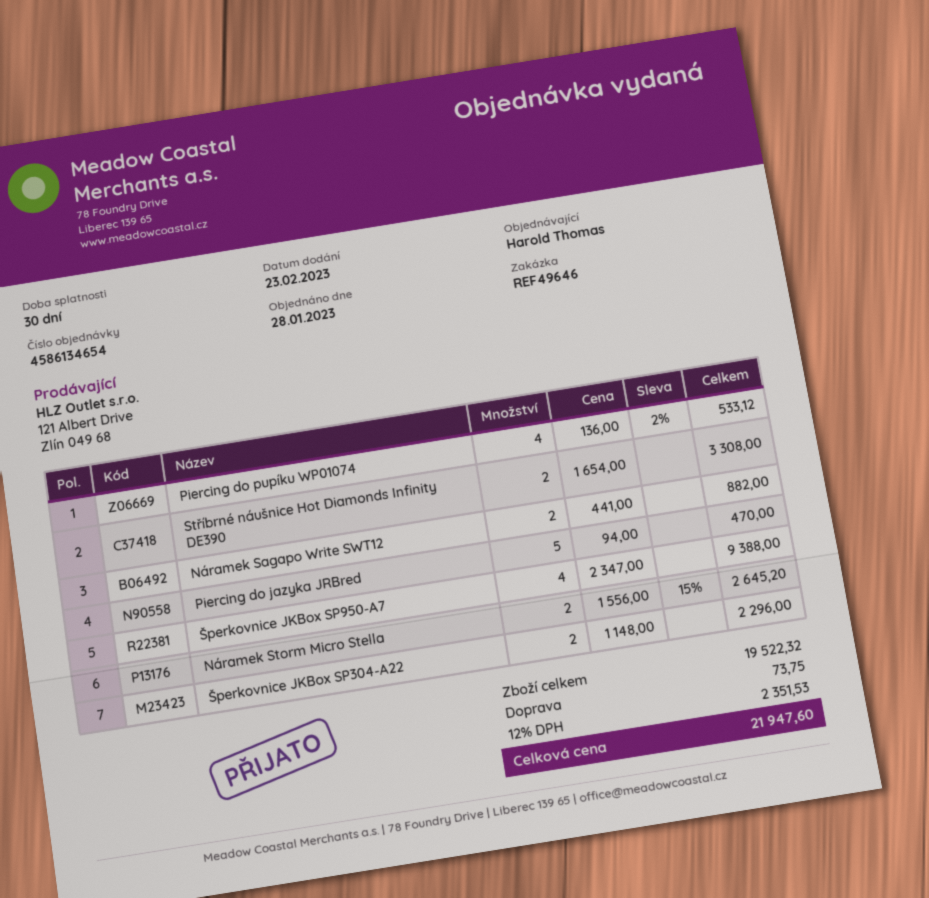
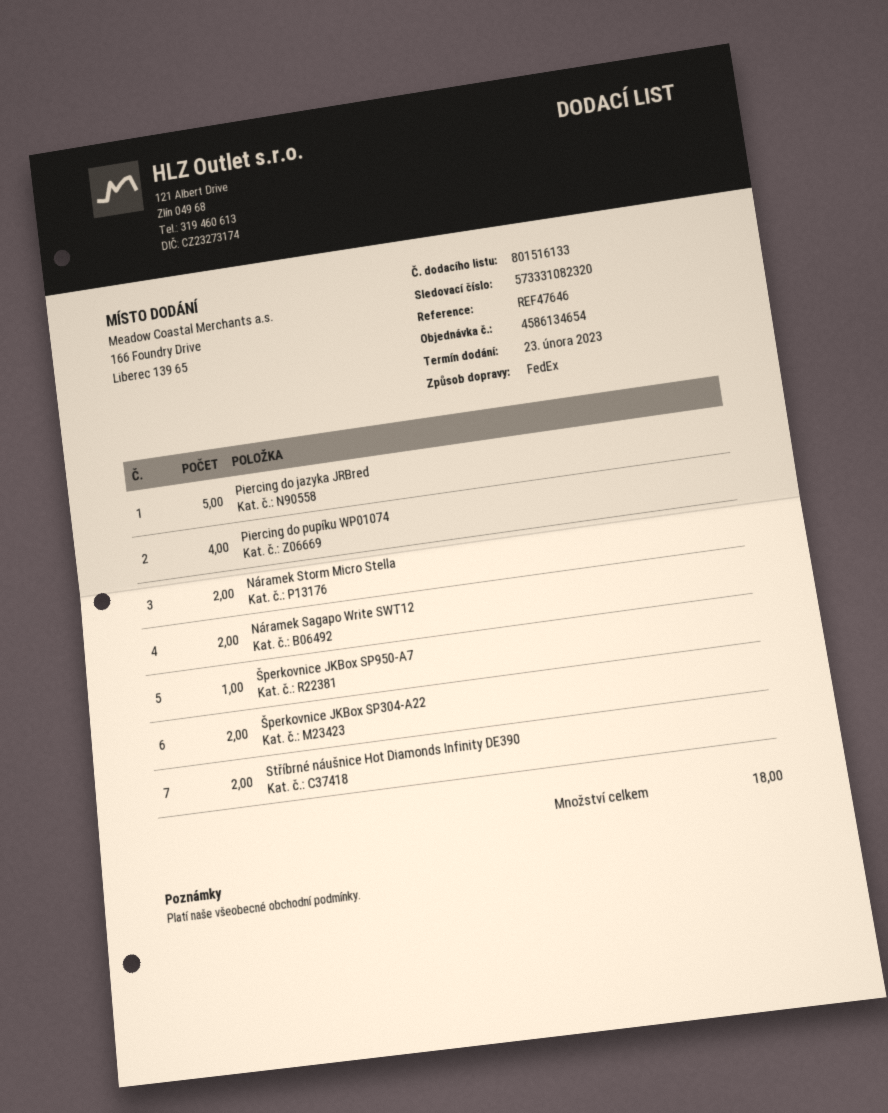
reference: REF49646 -> REF47646
Šperkovnice JKBox SP950-A7: 4 -> 1

